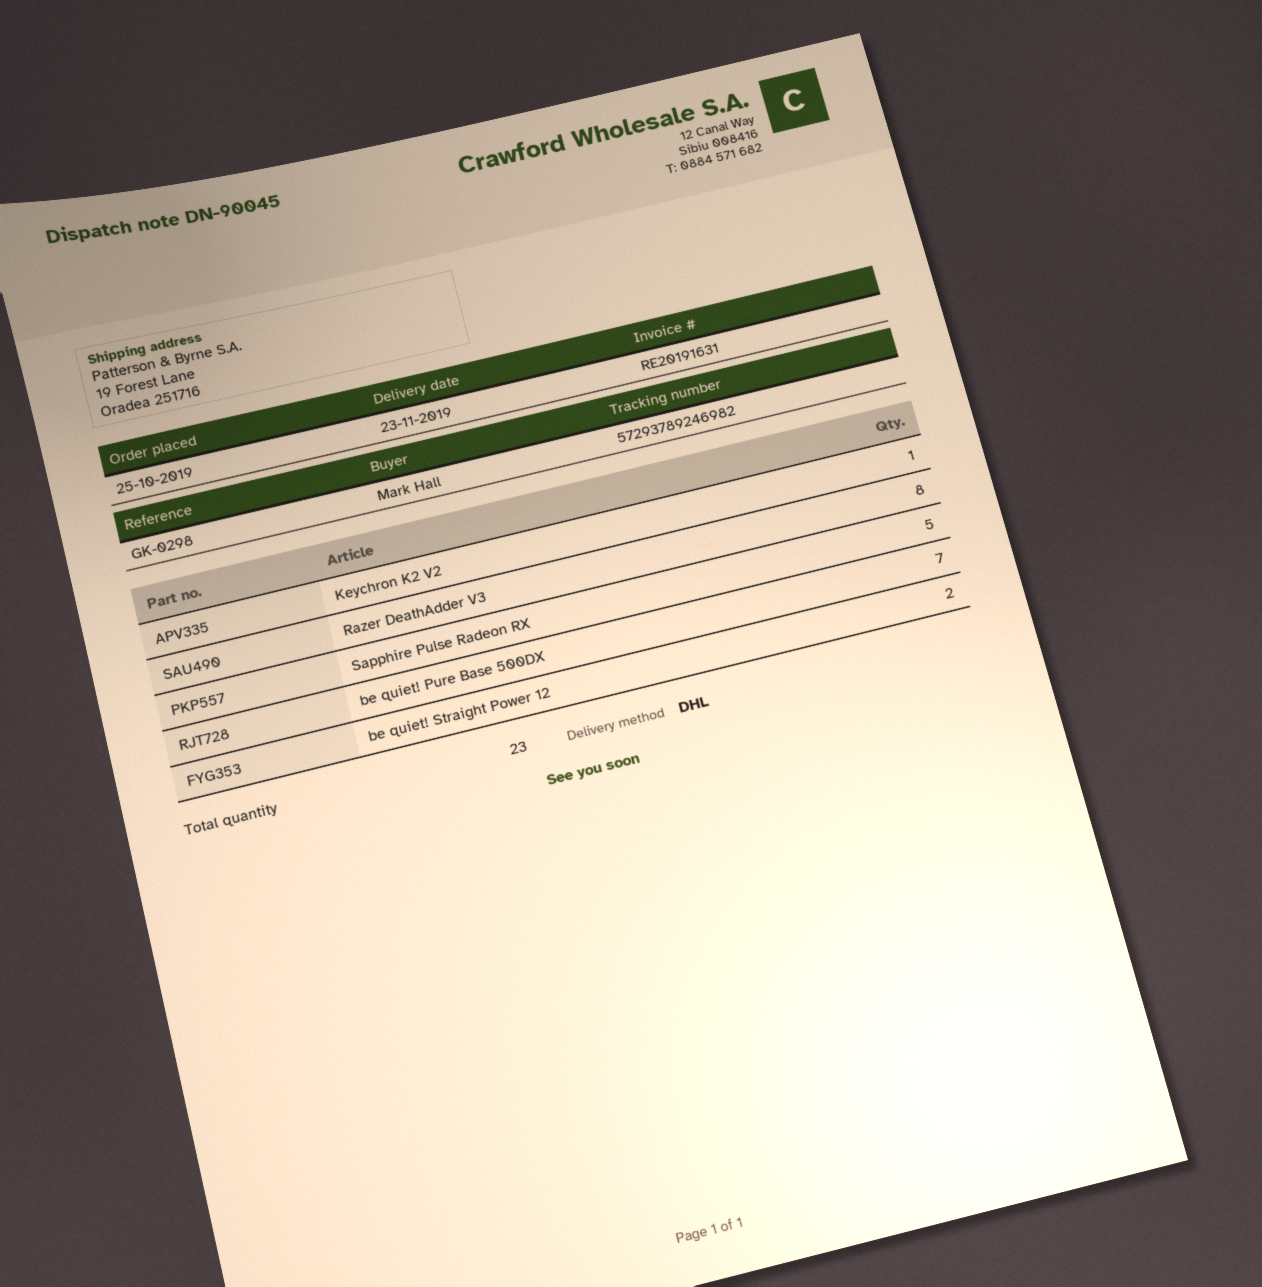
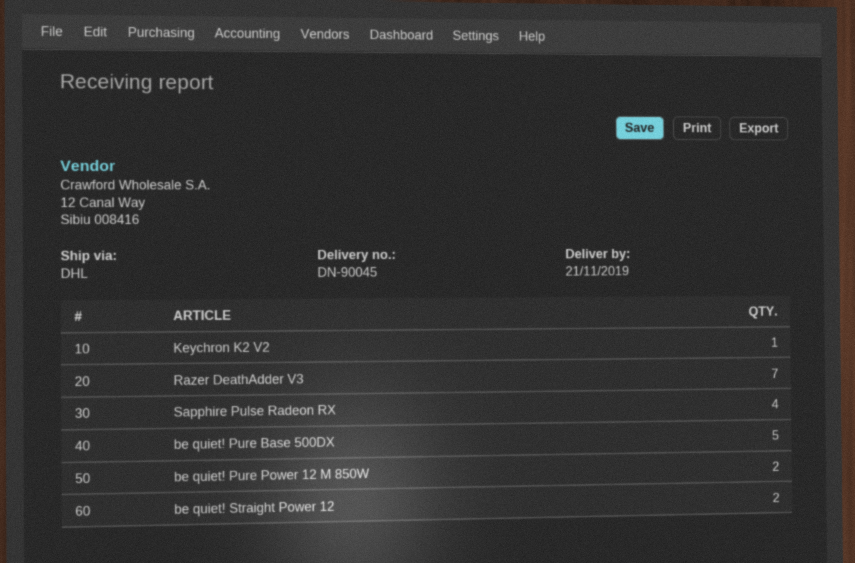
delivery date: 2019-11-23 -> 2019-11-21
Razer DeathAdder V3: 8 -> 7
Sapphire Pulse Radeon RX: 5 -> 4
be quiet! Pure Base 500DX: 7 -> 5
be quiet! Pure Power 12 M 850W: none -> 2

